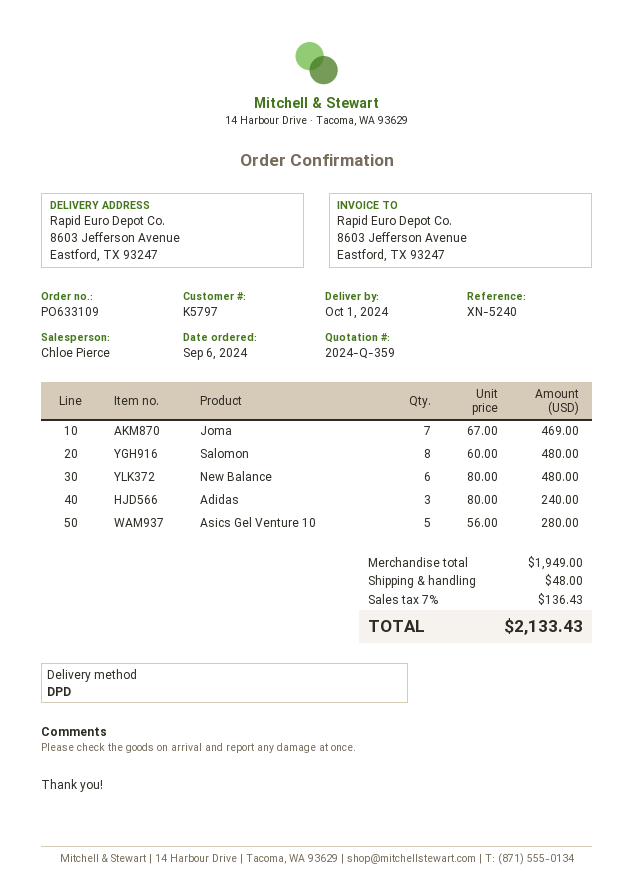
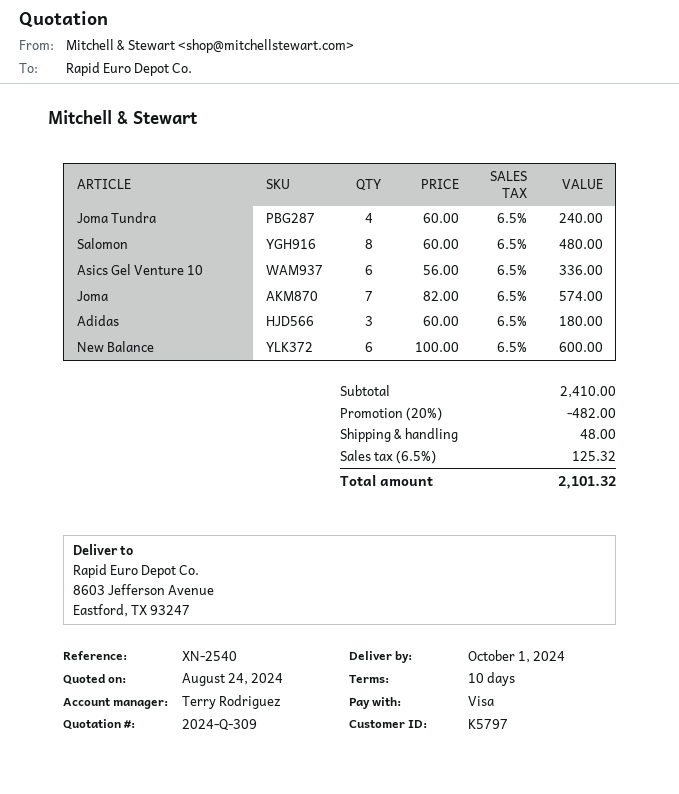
quote number: 2024-Q-359 -> 2024-Q-309
reference: XN-5240 -> XN-2540
sales rep: Chloe Pierce -> Terry Rodriguez
Joma: 7 x 67.00 = 469.00 -> 7 x 82.00 = 574.00
New Balance: 6 x 80.00 = 480.00 -> 6 x 100.00 = 600.00
Adidas: 3 x 80.00 = 240.00 -> 3 x 60.00 = 180.00
Asics Gel Venture 10: 5 x 56.00 = 280.00 -> 6 x 56.00 = 336.00
Joma Tundra: none -> 4 x 60.00 = 240.00
subtotal: 1949.00 -> 2410.00
discount: none -> 20% = 482.00
tax: 7% = 136.43 -> 6.5% = 125.32
total: 2133.43 -> 2101.32

